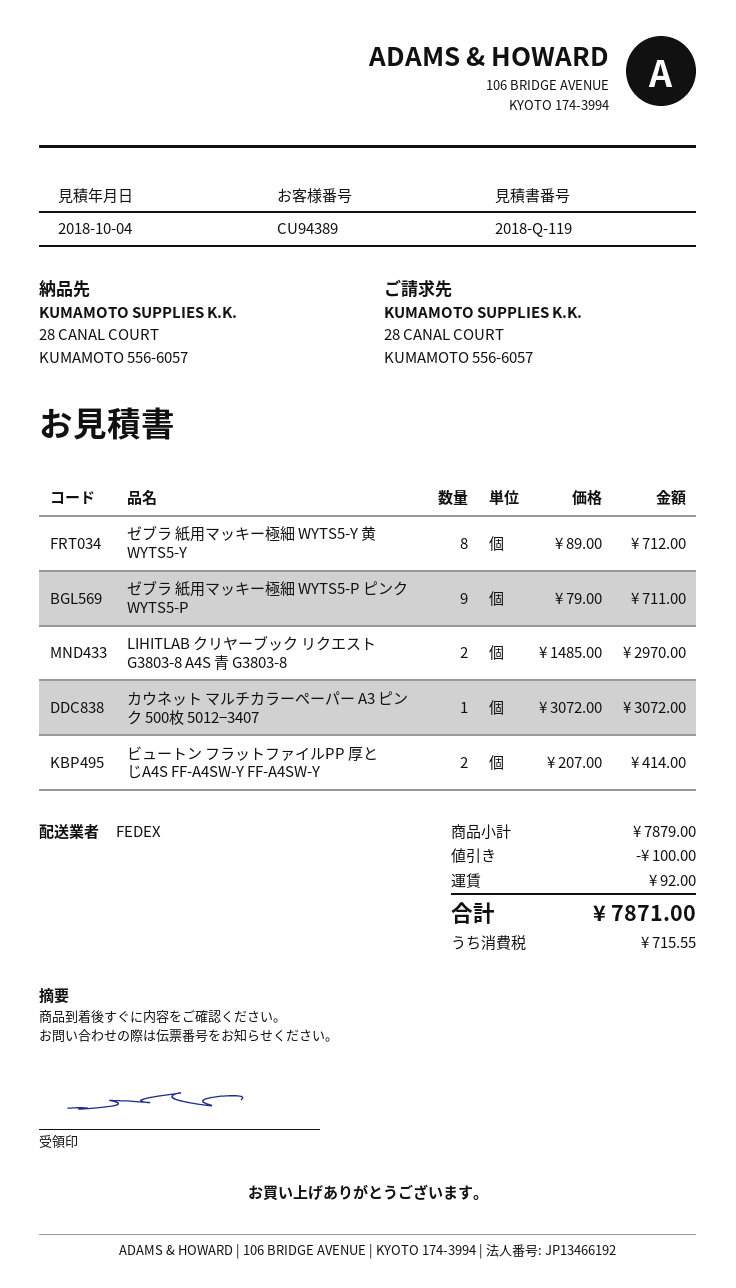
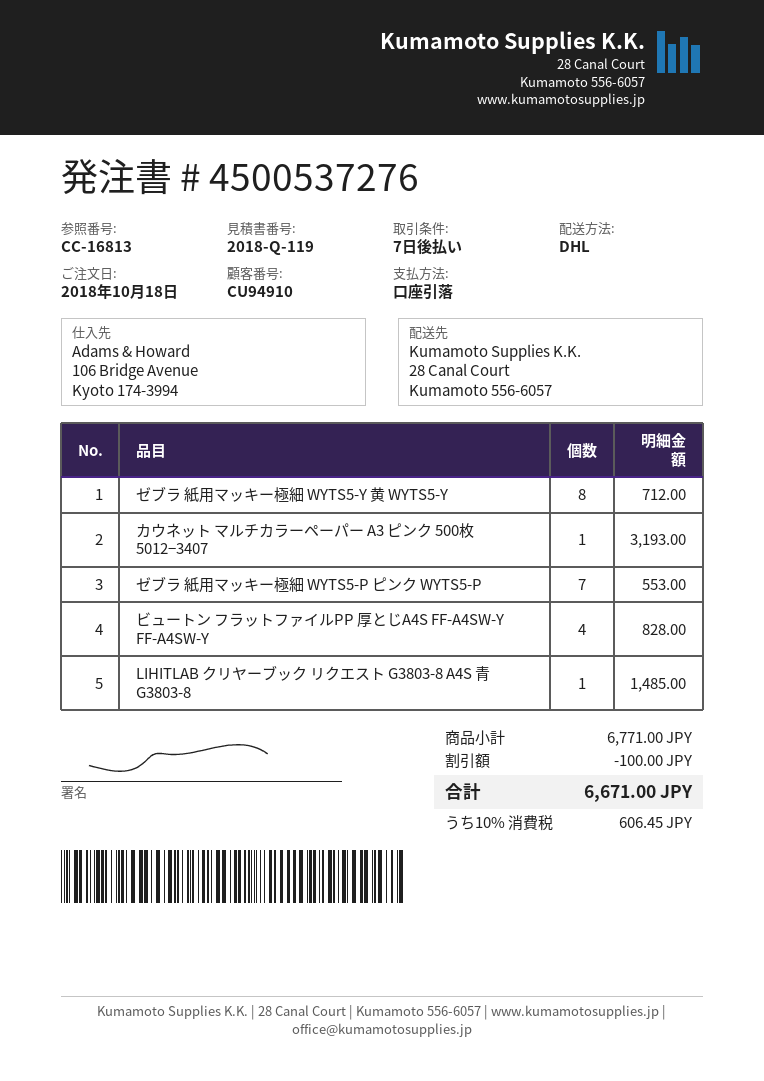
customer number: CU94389 -> CU94910
shipping method: FedEx -> DHL
ゼブラ 紙用マッキー極細 WYTS5-P ピンク WYTS5-P: 9 for 711.00 -> 7 for 553.00
LIHITLAB クリヤーブック リクエスト G3803-8 A4S 青 G3803-8: 2 for 2970.00 -> 1 for 1485.00
カウネット マルチカラーペーパー A3 ピンク 500枚 5012−3407: 1 for 3072.00 -> 1 for 3193.00
ビュートン フラットファイルPP 厚とじA4S FF-A4SW-Y FF-A4SW-Y: 2 for 414.00 -> 4 for 828.00
subtotal: 7879.00 -> 6771.00
shipping: 92.00 -> none
tax: 715.55 -> 606.45
total: 7871.00 -> 6671.00

